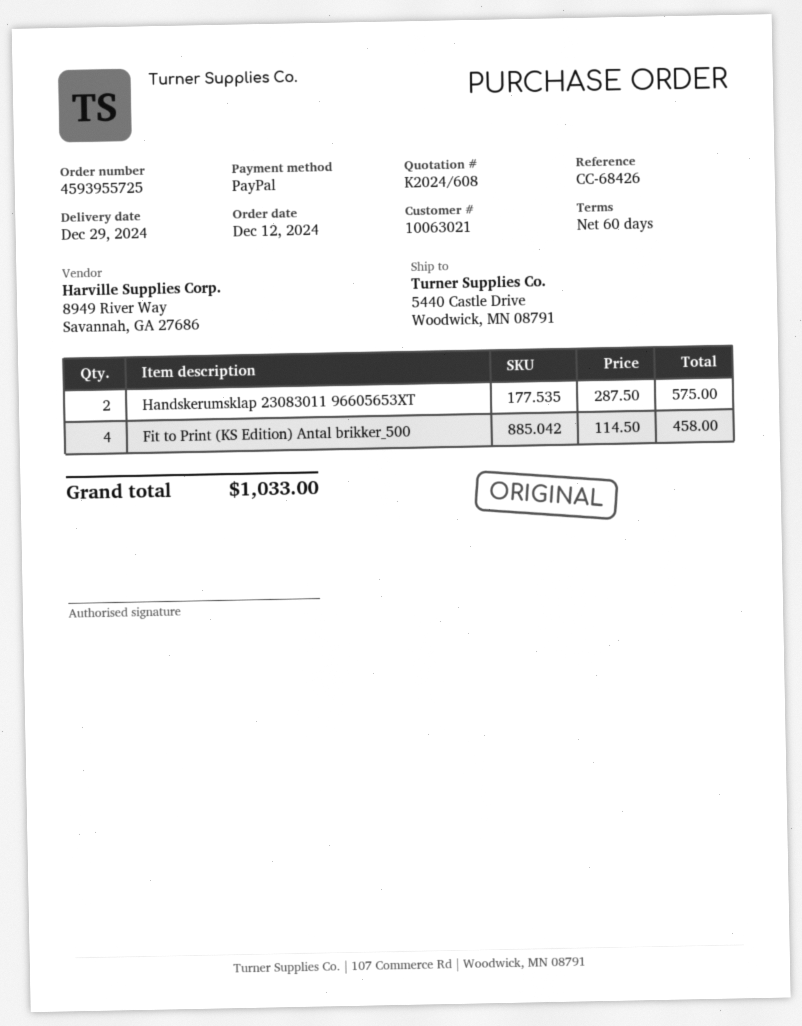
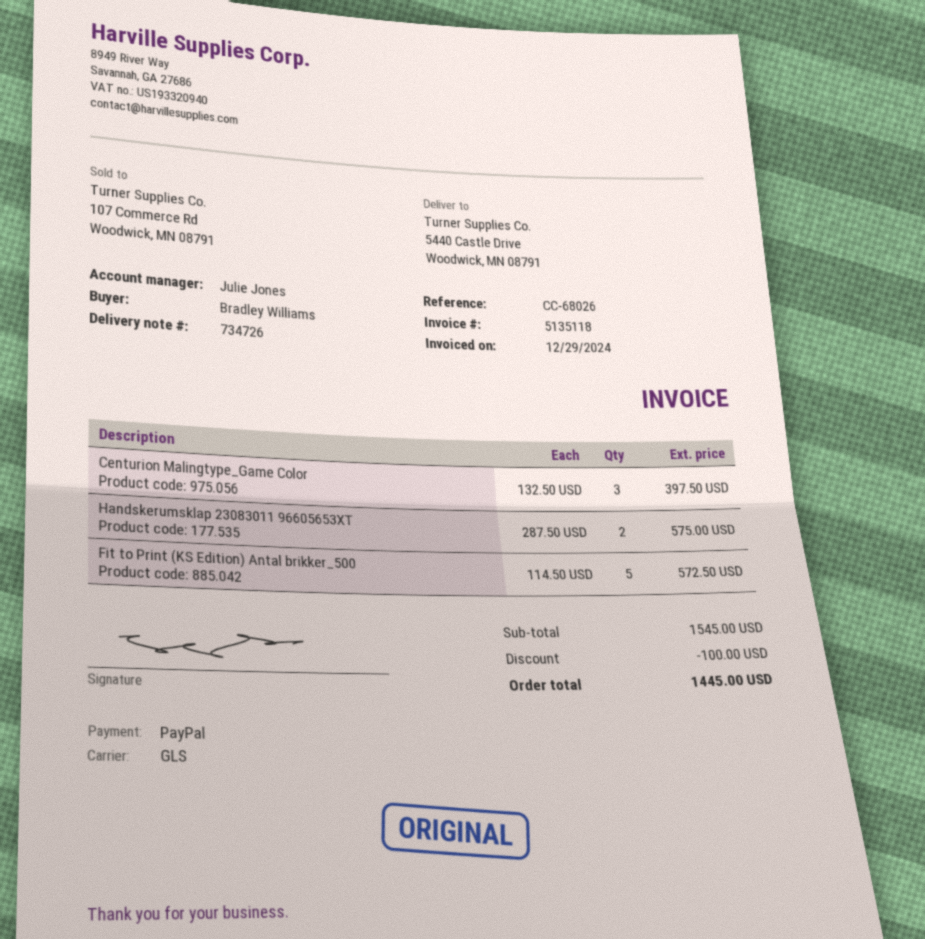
reference: CC-68426 -> CC-68026
Fit to Print (KS Edition) Antal brikker_500: 4 x 114.50 = 458.00 -> 5 x 114.50 = 572.50
Centurion Malingtype_Game Color: none -> 3 x 132.50 = 397.50
discount: none -> 100.00
total: 1033.00 -> 1445.00

